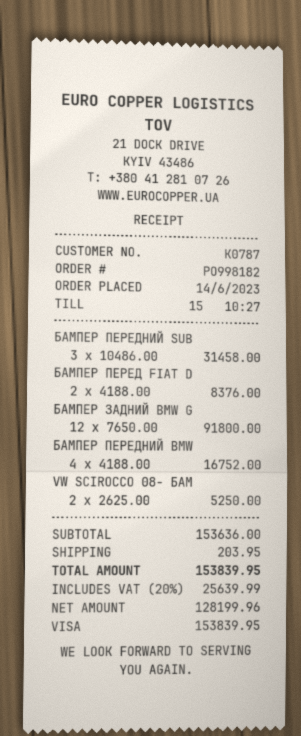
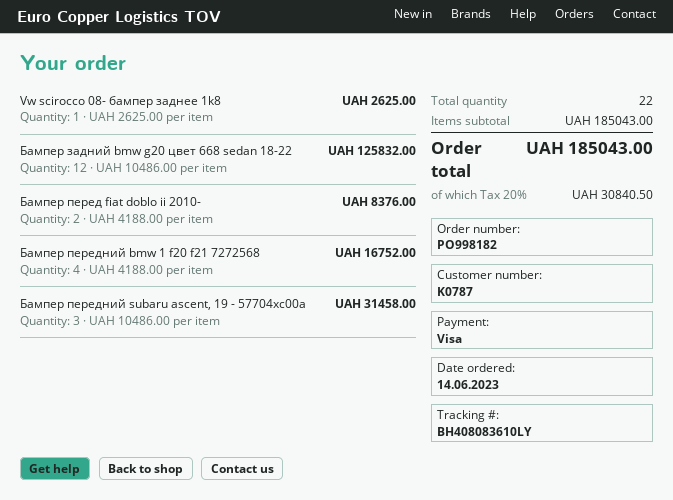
БАМПЕР ЗАДНИЙ BMW G: 12 x 7650.00 = 91800.00 -> 12 x 10486.00 = 125832.00
VW SCIROCCO 08- БАМ: 2 x 2625.00 = 5250.00 -> 1 x 2625.00 = 2625.00
subtotal: 153636.00 -> 185043.00
shipping: 203.95 -> none
tax: 20% = 25639.99 -> 20% = 30840.50
total: 153839.95 -> 185043.00

